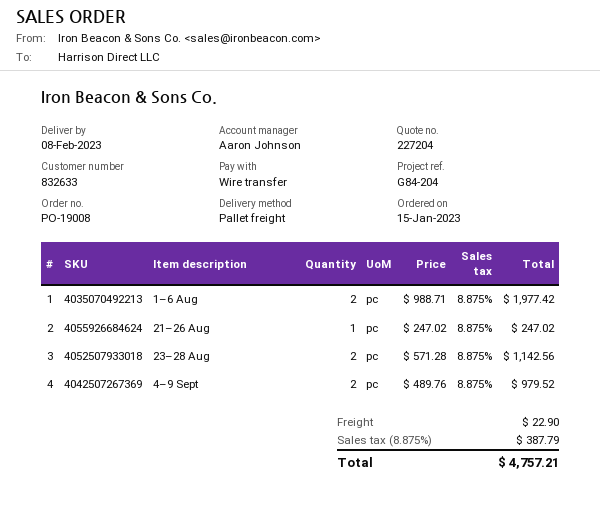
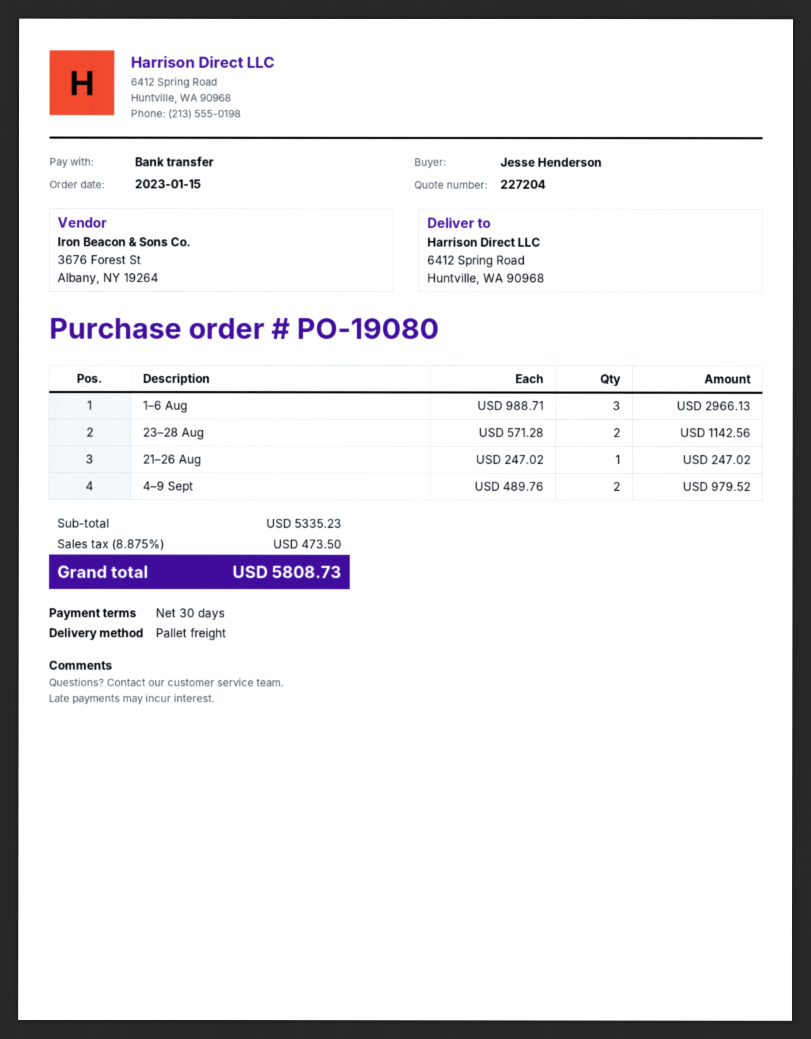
order number: PO-19008 -> PO-19080
1–6 Aug: 2 x 988.71 = 1977.42 -> 3 x 988.71 = 2966.13
shipping: 22.90 -> none
tax: 8.875% = 387.79 -> 8.875% = 473.50
total: 4757.21 -> 5808.73

